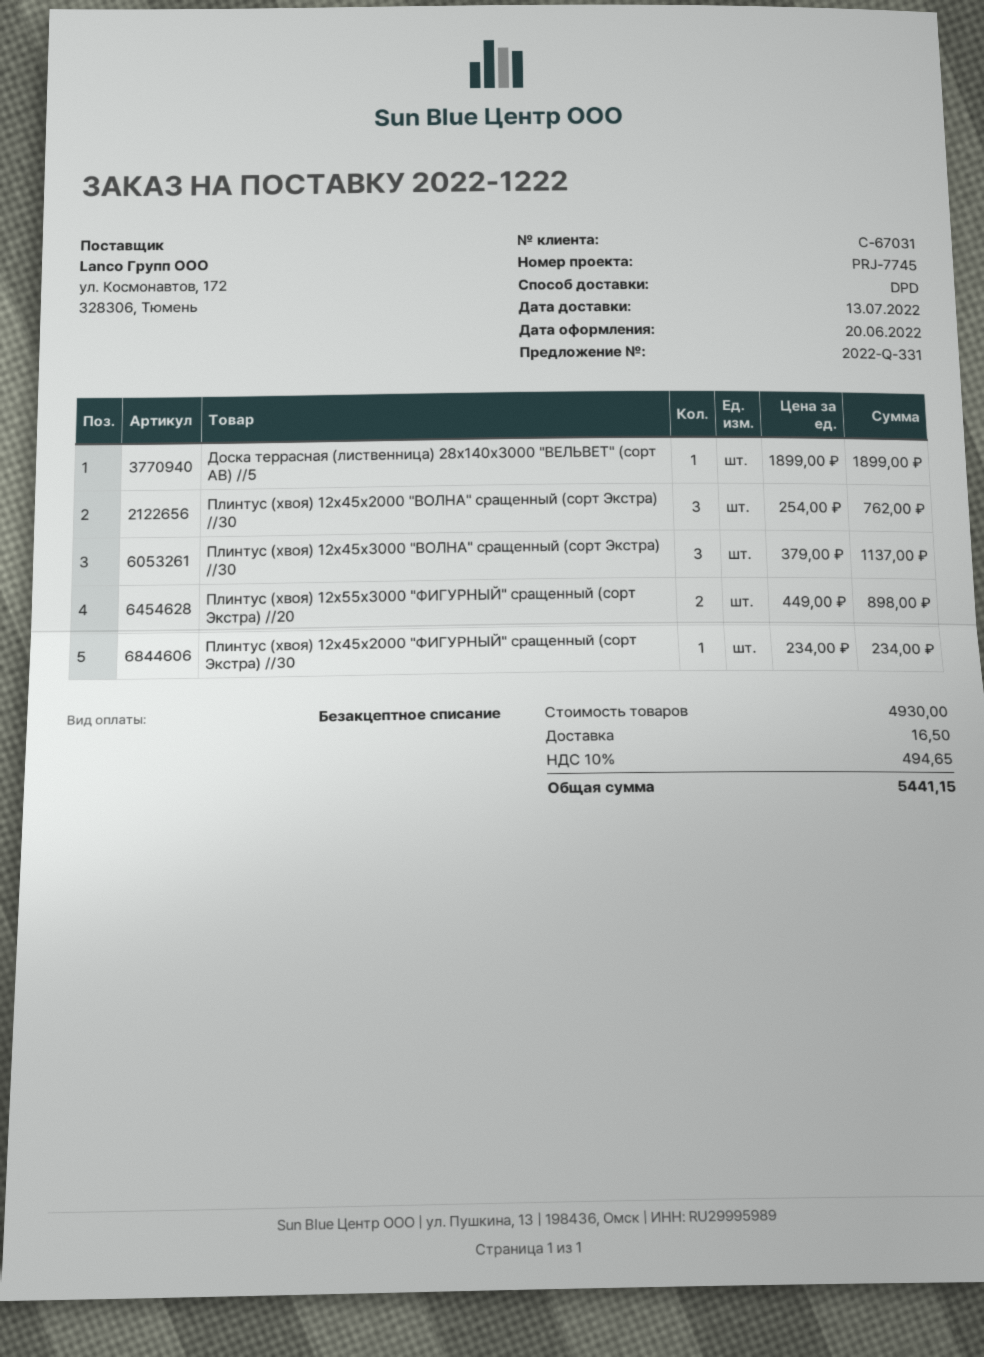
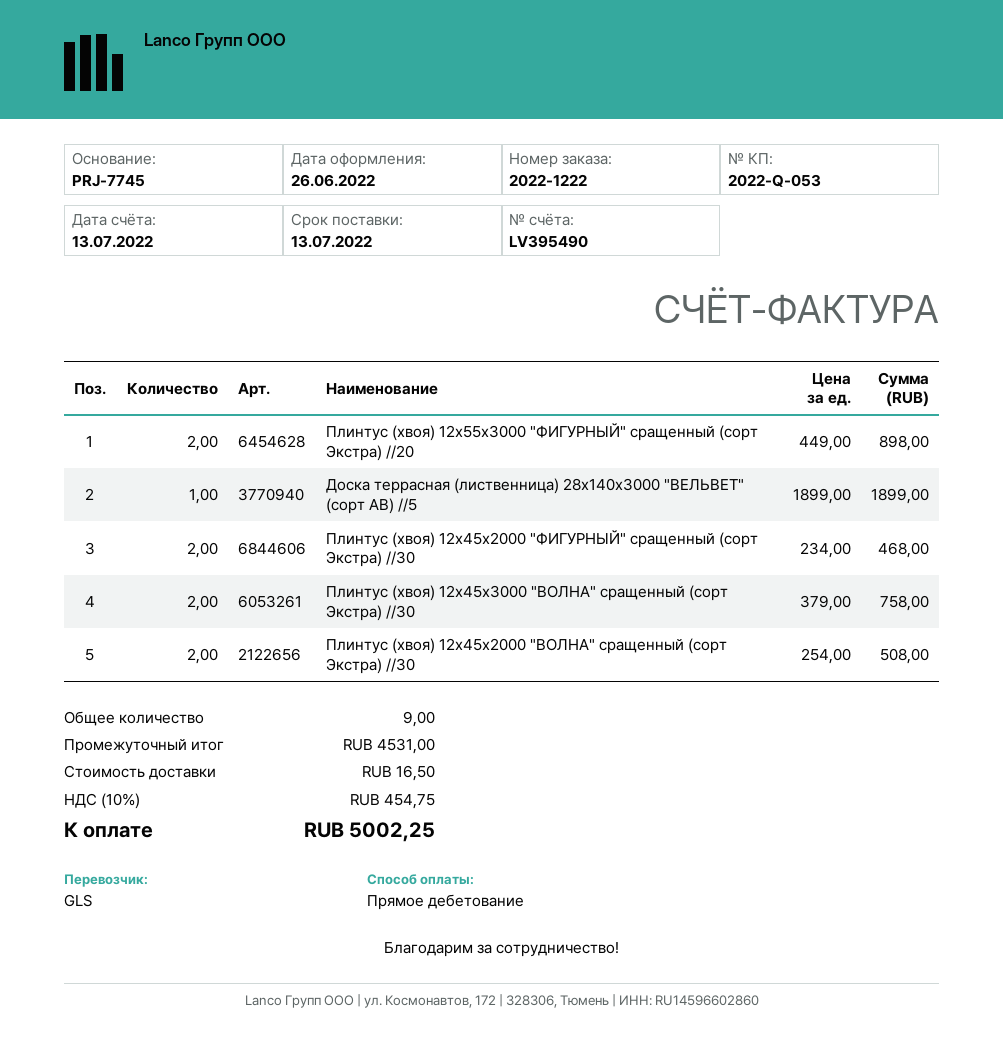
quote number: 2022-Q-331 -> 2022-Q-053
order date: 2022-06-20 -> 2022-06-26
shipping method: DPD -> GLS
Плинтус (хвоя) 12х45х2000 "ВОЛНА" сращенный (сорт Экстра) //30: 3 x 254.00 = 762.00 -> 2 x 254.00 = 508.00
Плинтус (хвоя) 12х45х3000 "ВОЛНА" сращенный (сорт Экстра) //30: 3 x 379.00 = 1137.00 -> 2 x 379.00 = 758.00
Плинтус (хвоя) 12х45х2000 "ФИГУРНЫЙ" сращенный (сорт Экстра) //30: 1 x 234.00 = 234.00 -> 2 x 234.00 = 468.00
subtotal: 4930.00 -> 4531.00
tax: 10% = 494.65 -> 10% = 454.75
total: 5441.15 -> 5002.25

